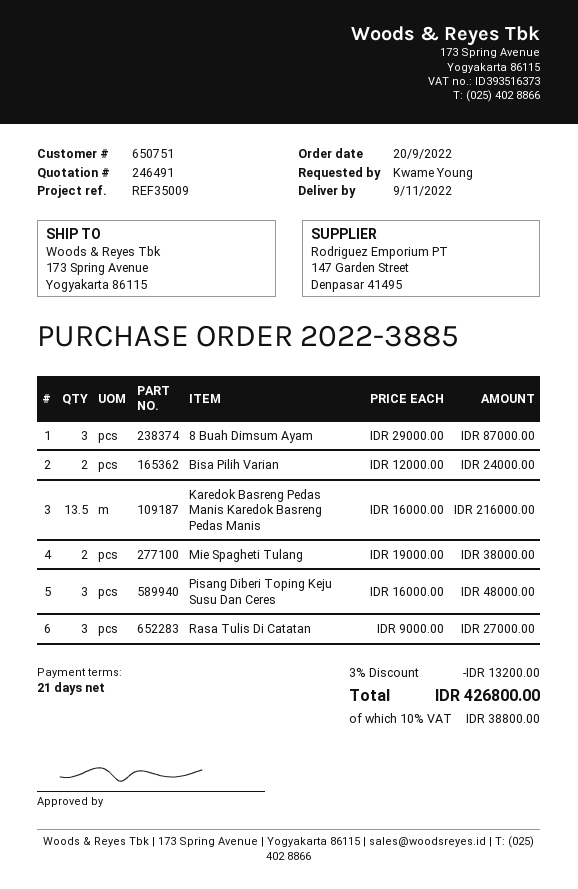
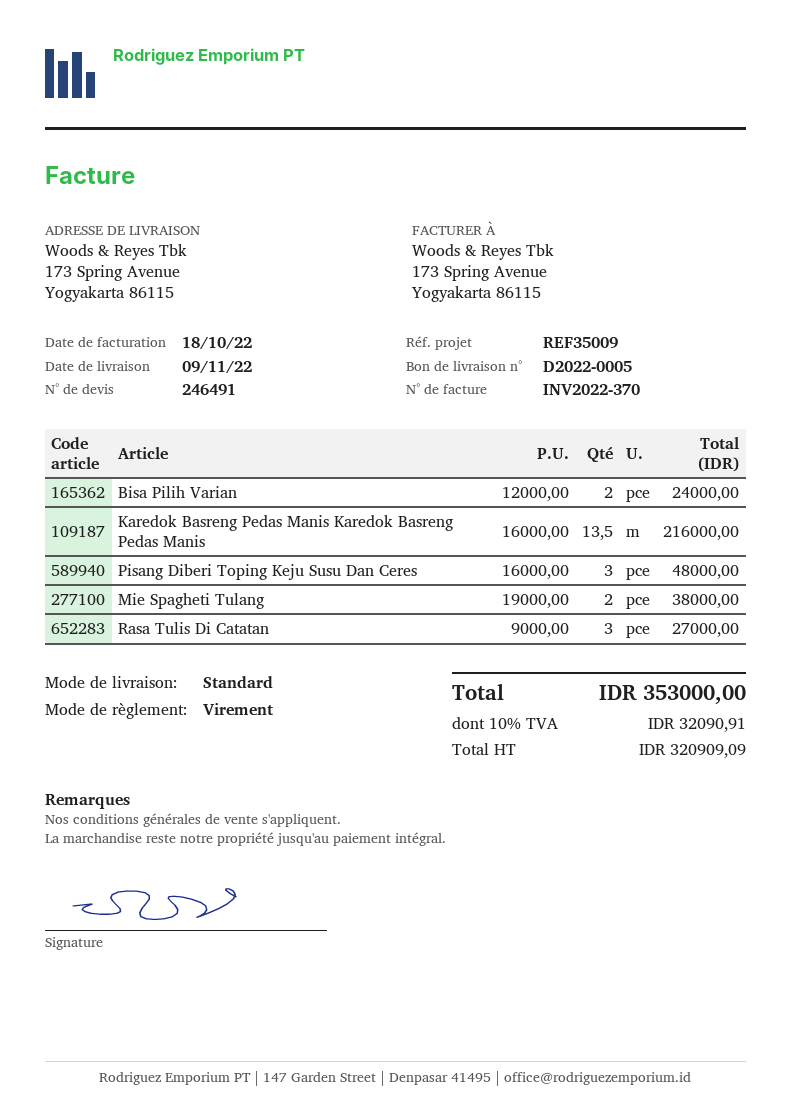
8 Buah Dimsum Ayam: 3 x 29000.00 = 87000.00 -> none
discount: 3% = 13200.00 -> none
tax: 10% = 38800.00 -> 10% = 32090.91
total: 426800.00 -> 353000.00

